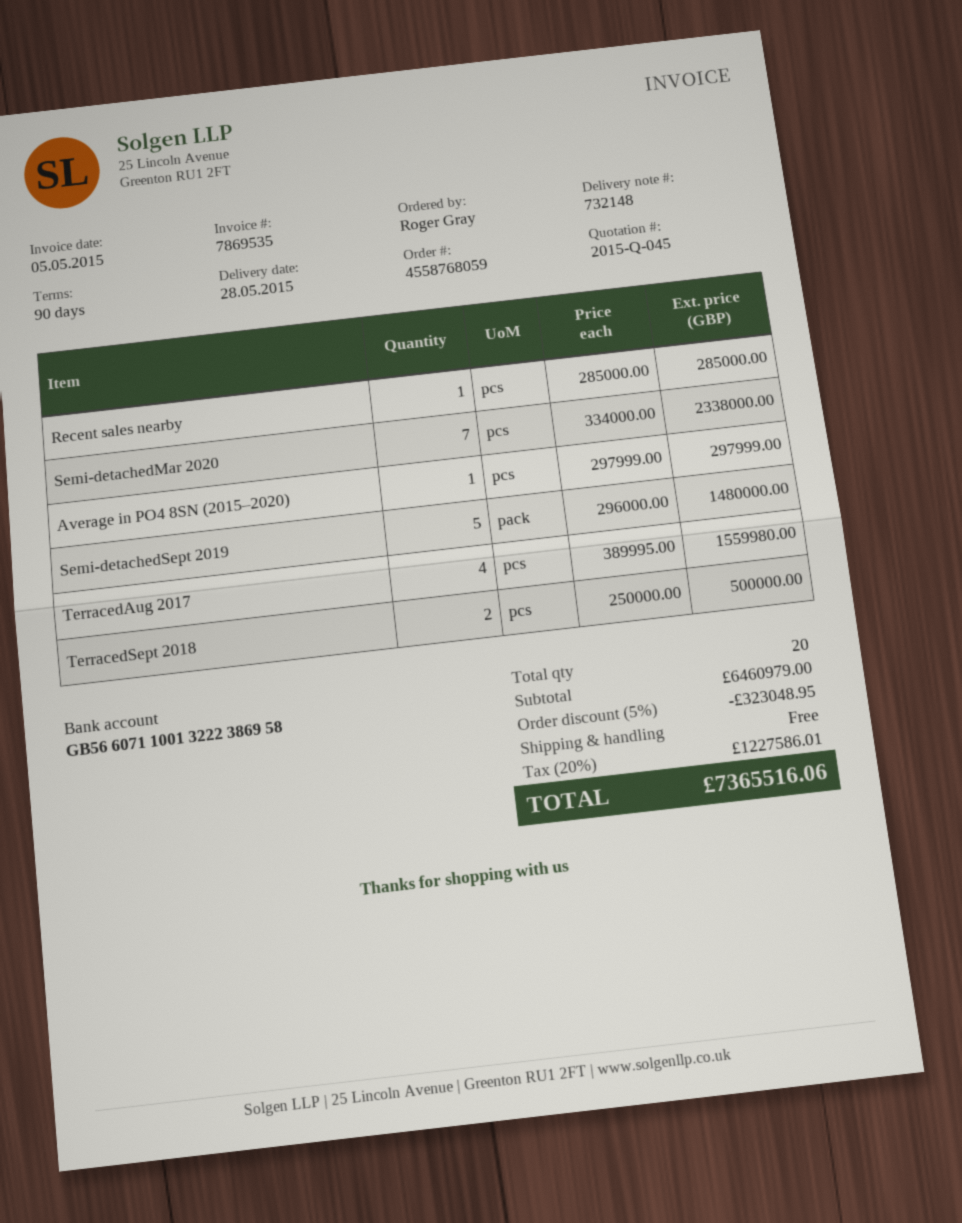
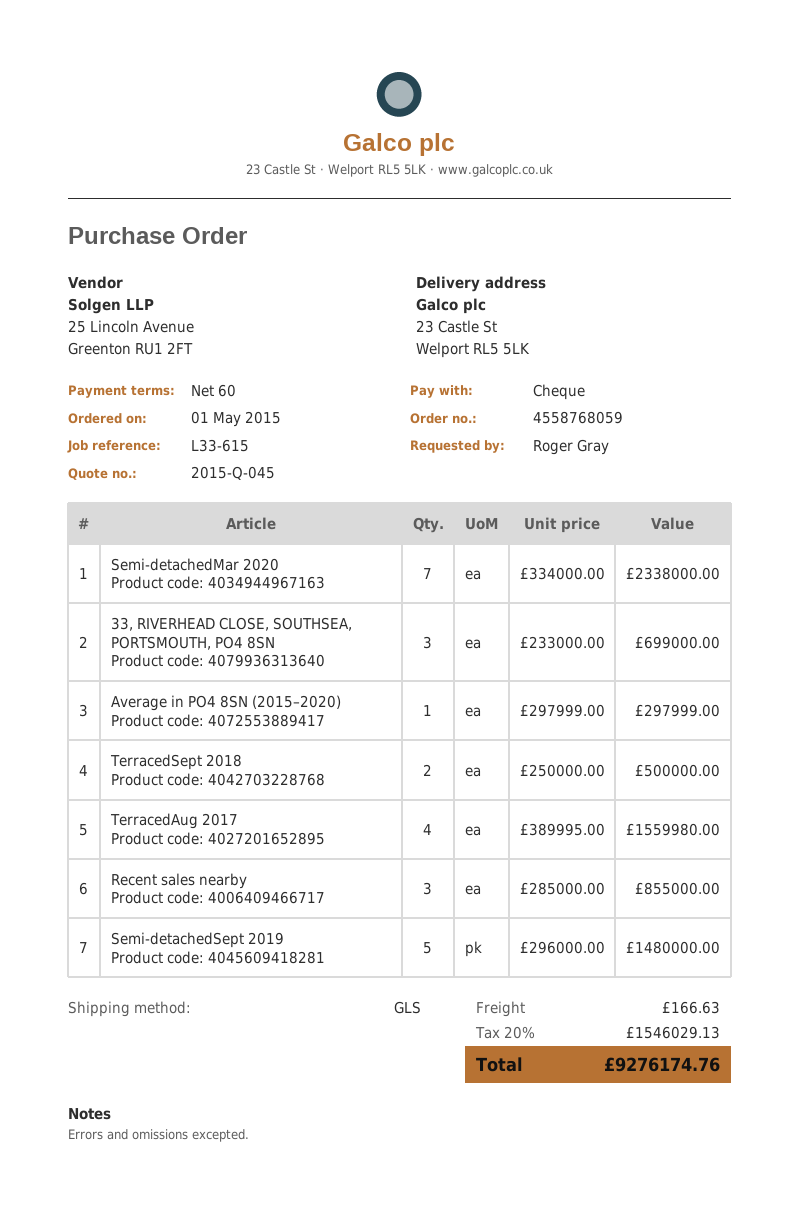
payment terms: 90 days -> 60 days
Recent sales nearby: 1 x 285000.00 = 285000.00 -> 3 x 285000.00 = 855000.00
33, RIVERHEAD CLOSE, SOUTHSEA, PORTSMOUTH, PO4 8SN: none -> 3 x 233000.00 = 699000.00
discount: 5% = 323048.95 -> none
shipping: 0.00 -> 166.63
tax: 20% = 1227586.01 -> 20% = 1546029.13
total: 7365516.06 -> 9276174.76

